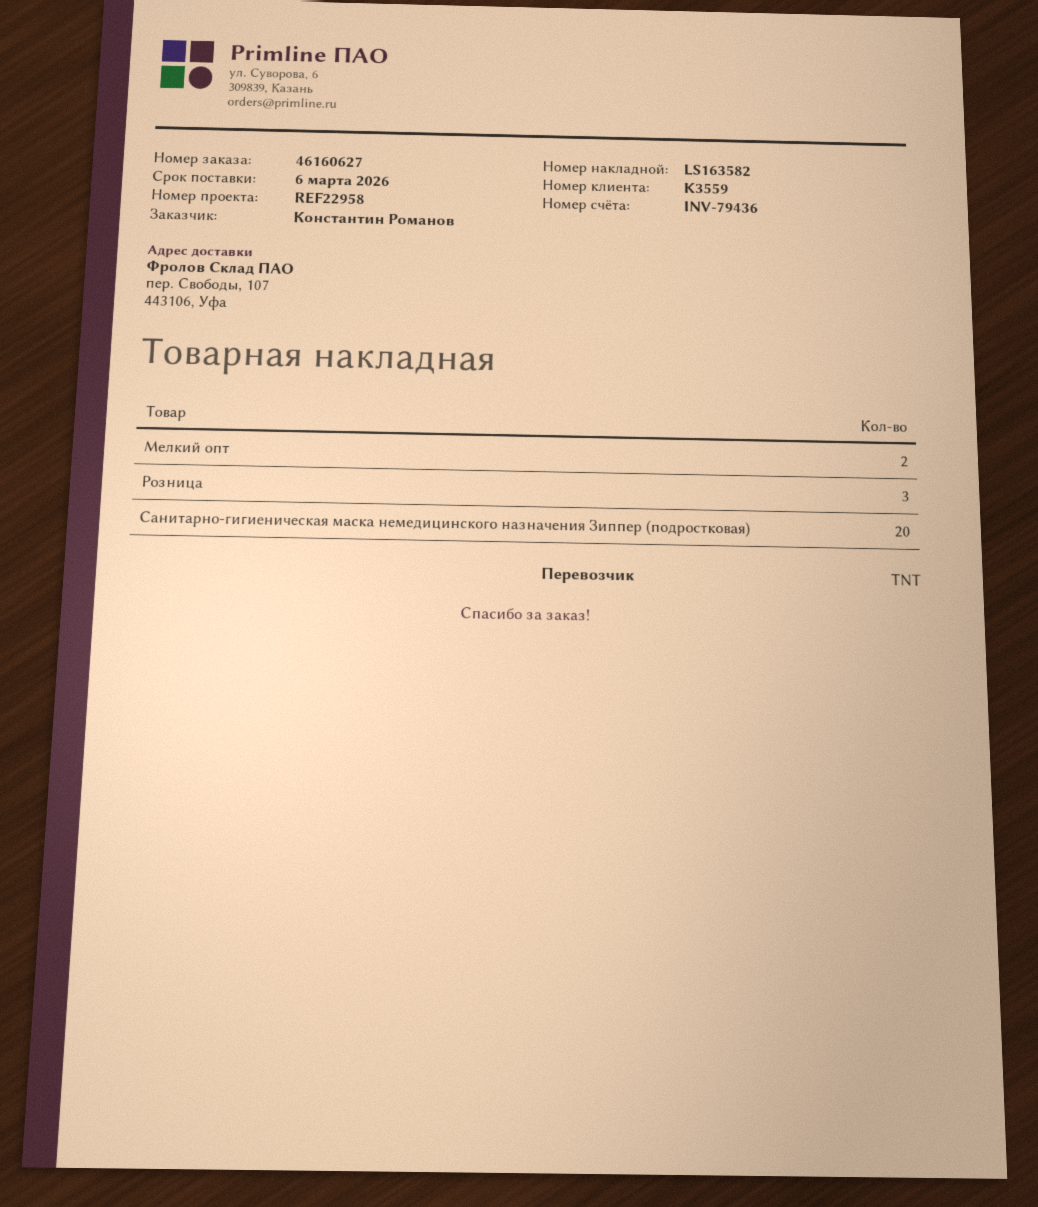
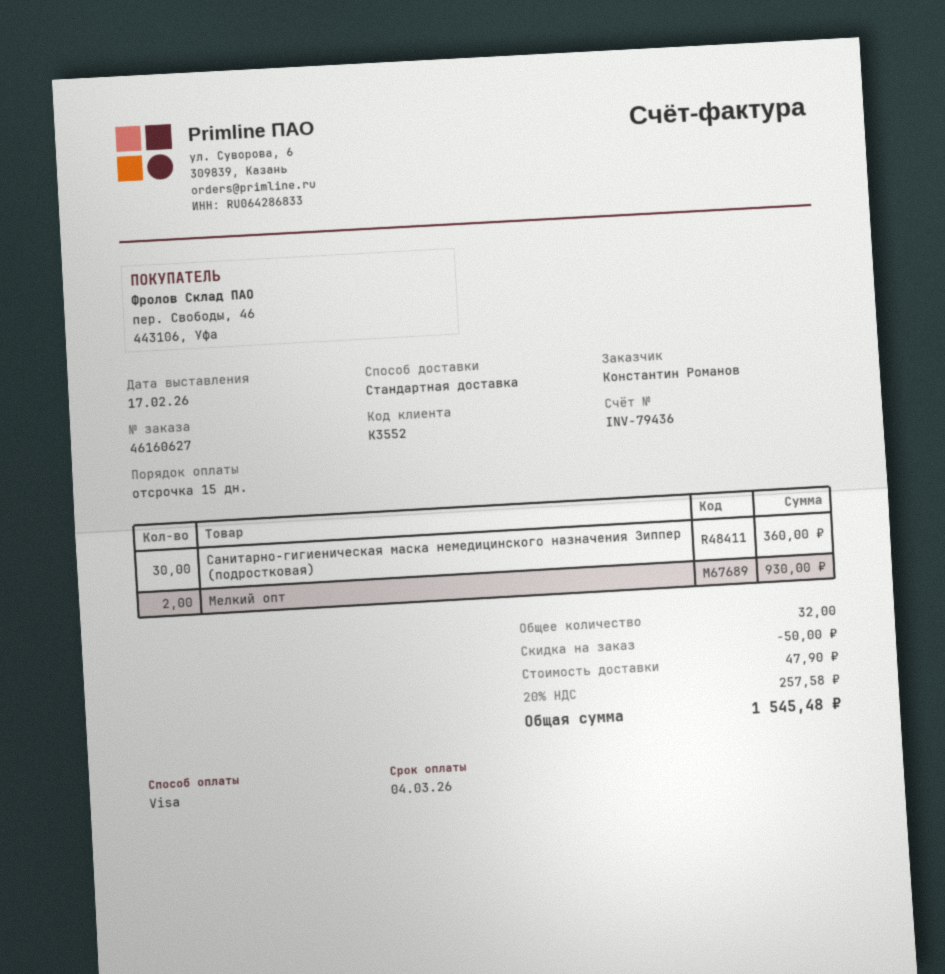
customer number: K3559 -> K3552
shipping method: TNT -> standard
Розница: 3 -> none
Санитарно-гигиеническая маска немедицинского назначения Зиппер (подростковая): 20 -> 30

